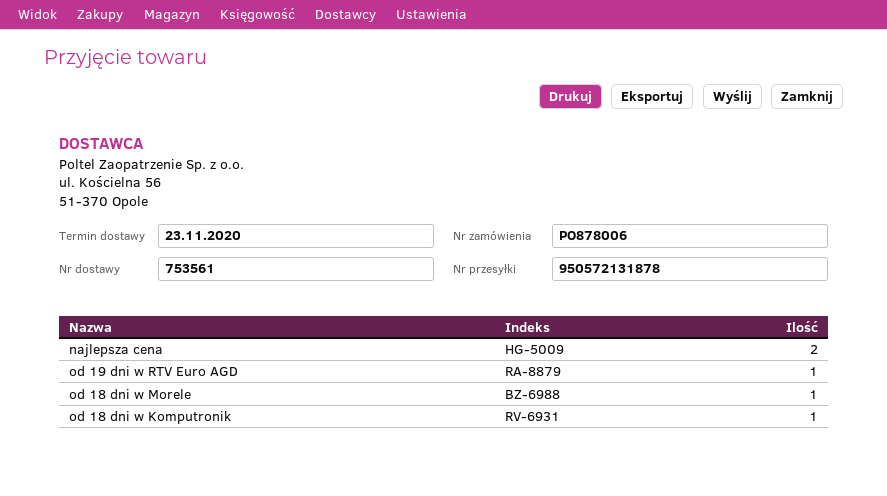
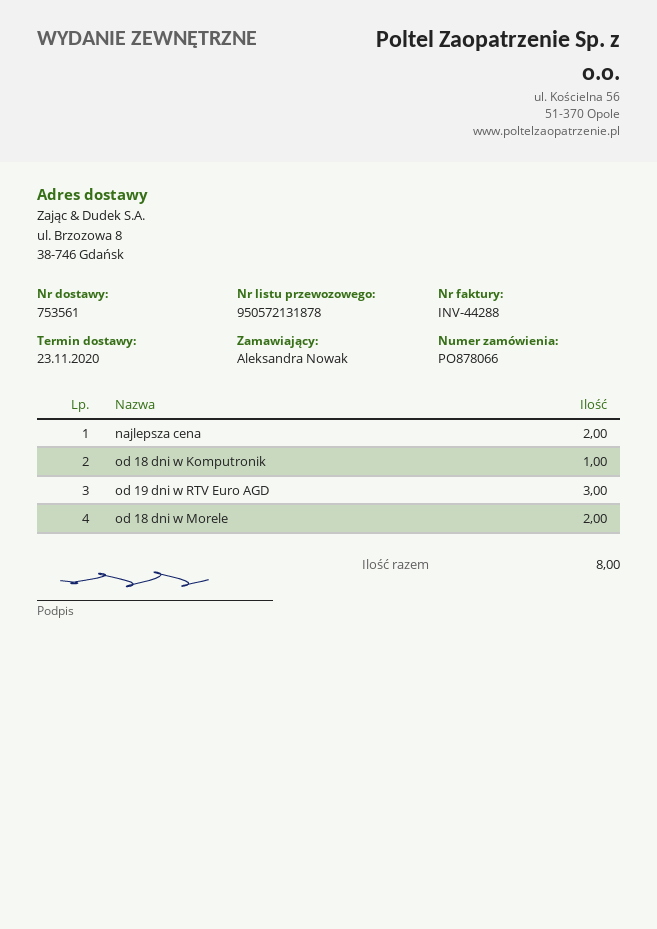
order number: PO878006 -> PO878066
od 19 dni w RTV Euro AGD: 1 -> 3
od 18 dni w Morele: 1 -> 2

